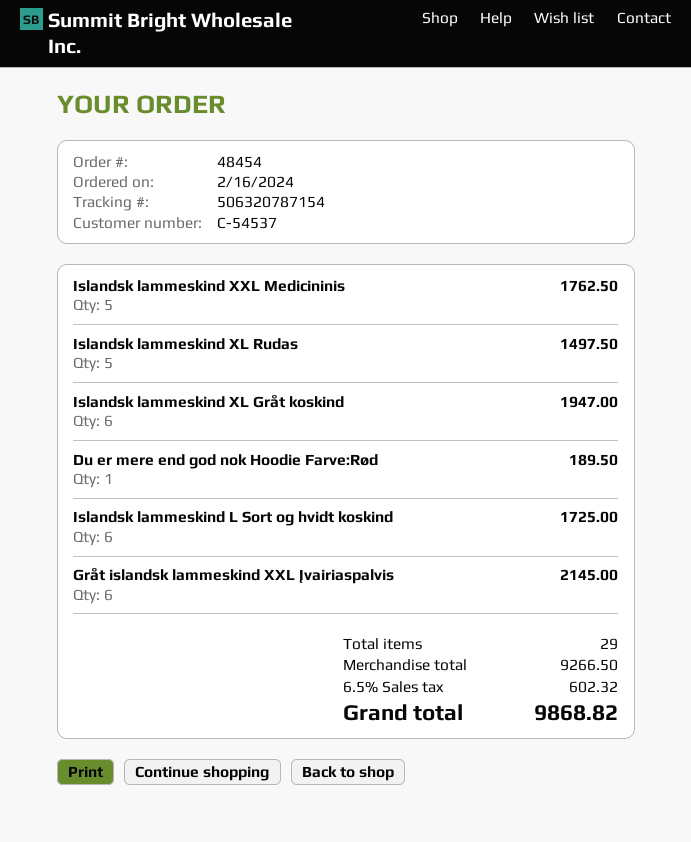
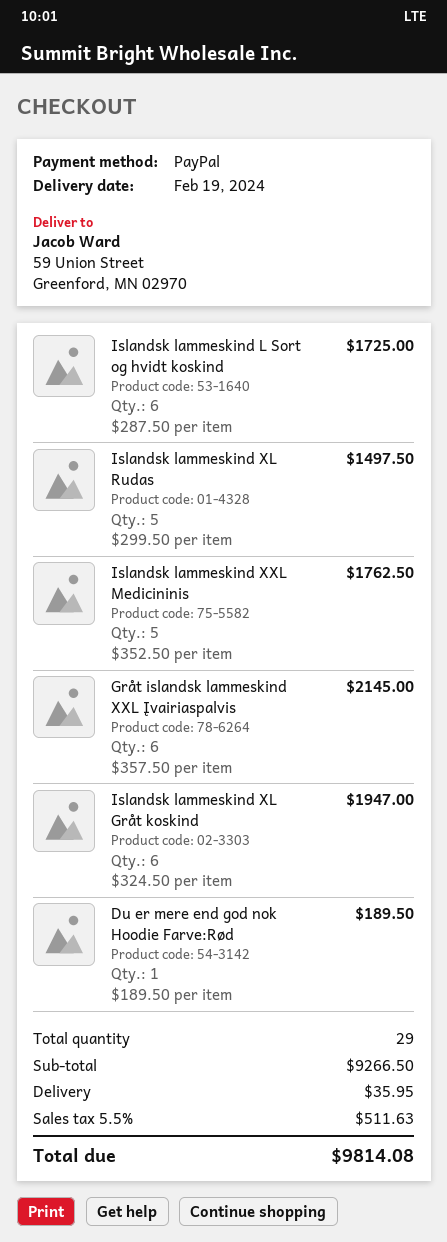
shipping: none -> 35.95
tax: 6.5% = 602.32 -> 5.5% = 511.63
total: 9868.82 -> 9814.08

